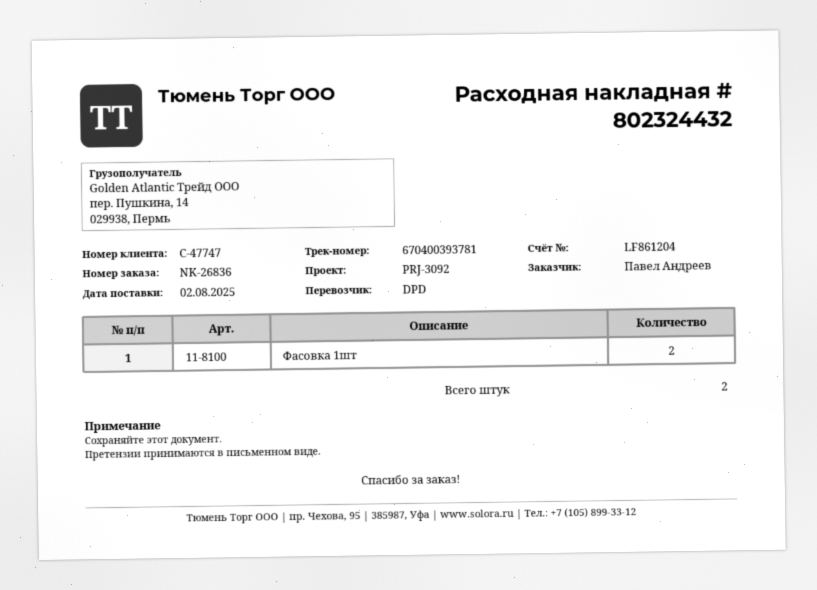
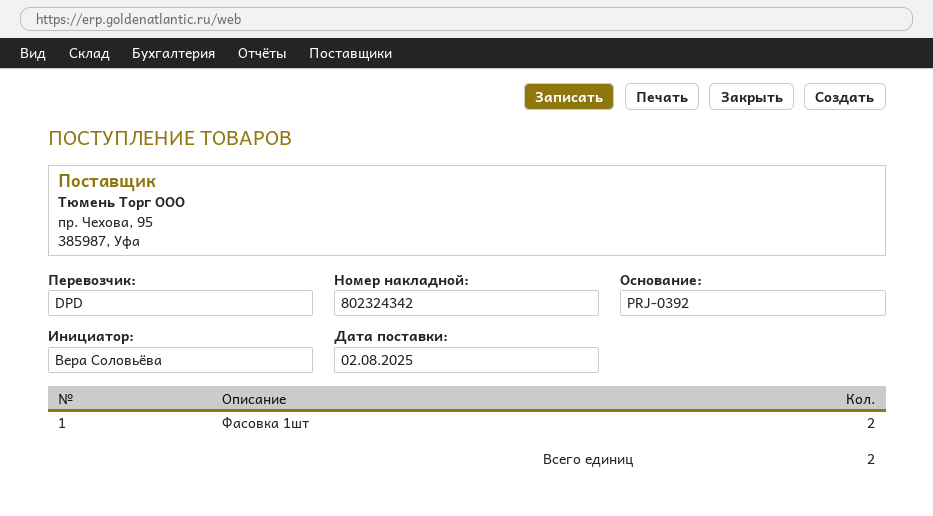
delivery note number: 802324432 -> 802324342
reference: PRJ-3092 -> PRJ-0392
ordered by: Павел Андреев -> Вера Соловьёва

